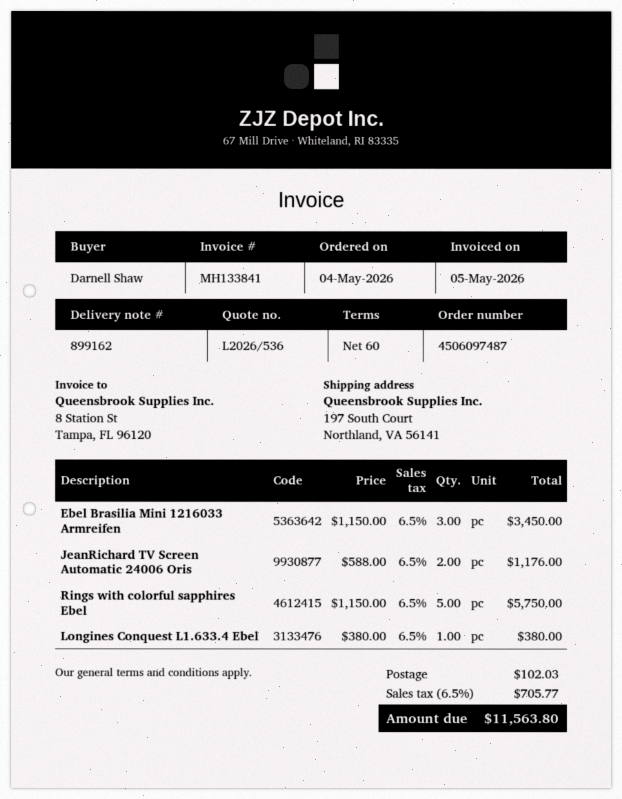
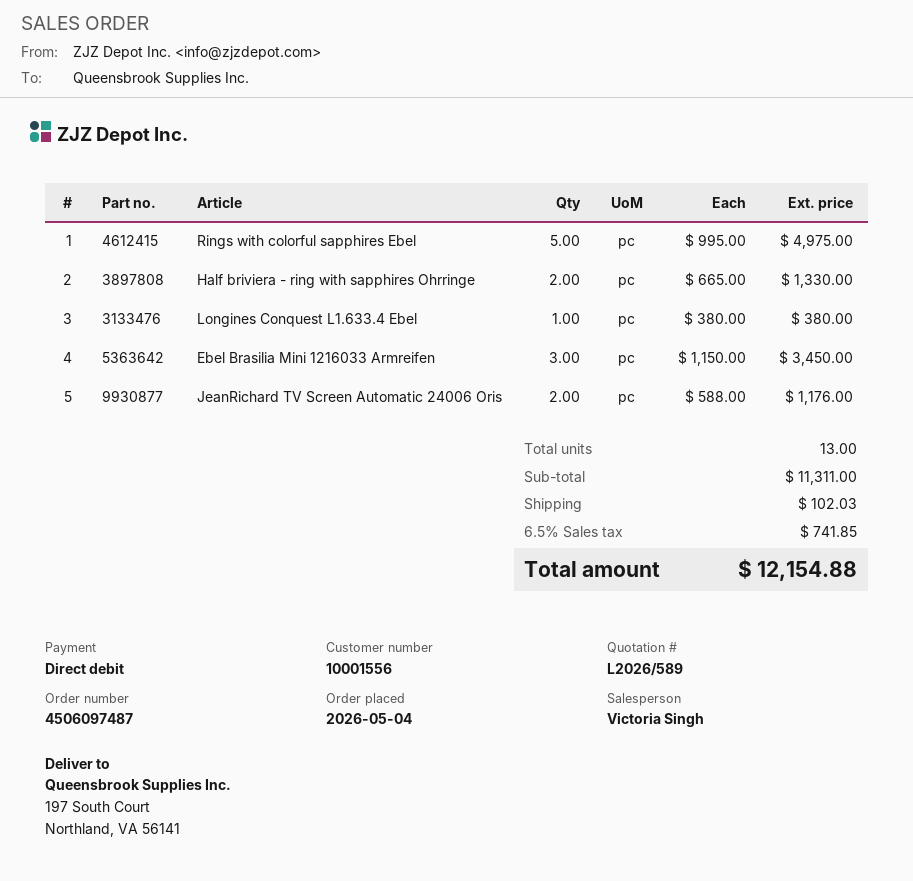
quote number: L2026/536 -> L2026/589
Rings with colorful sapphires Ebel: 5 x 1150.00 = 5750.00 -> 5 x 995.00 = 4975.00
Half briviera - ring with sapphires Ohrringe: none -> 2 x 665.00 = 1330.00
tax: 6.5% = 705.77 -> 6.5% = 741.85
total: 11563.80 -> 12154.88

